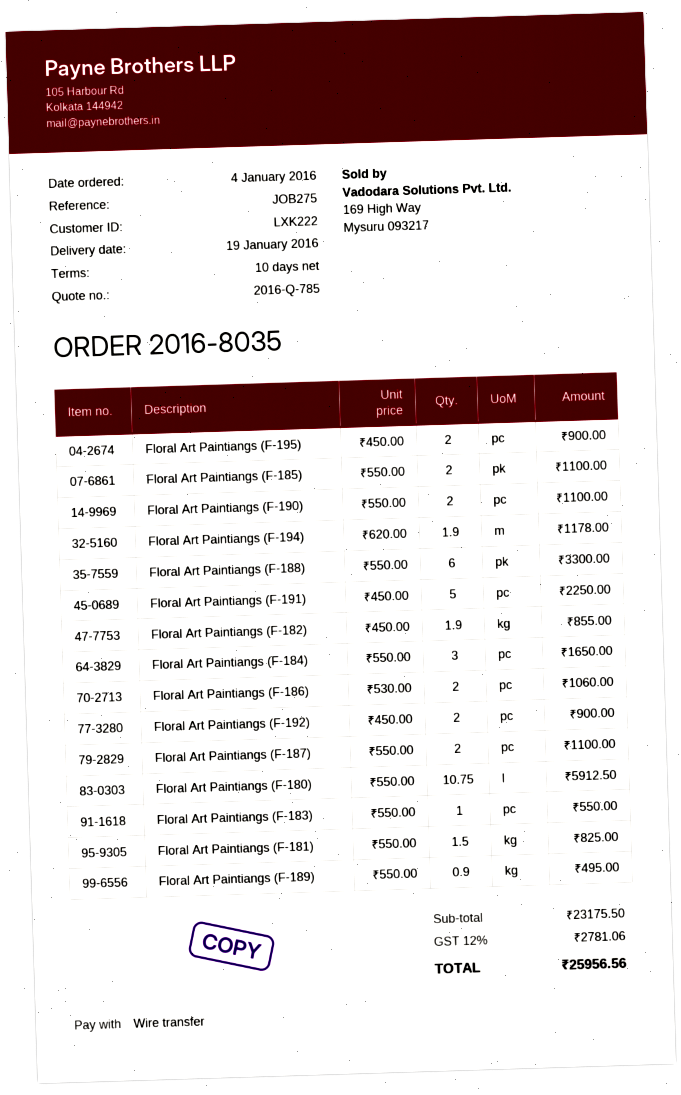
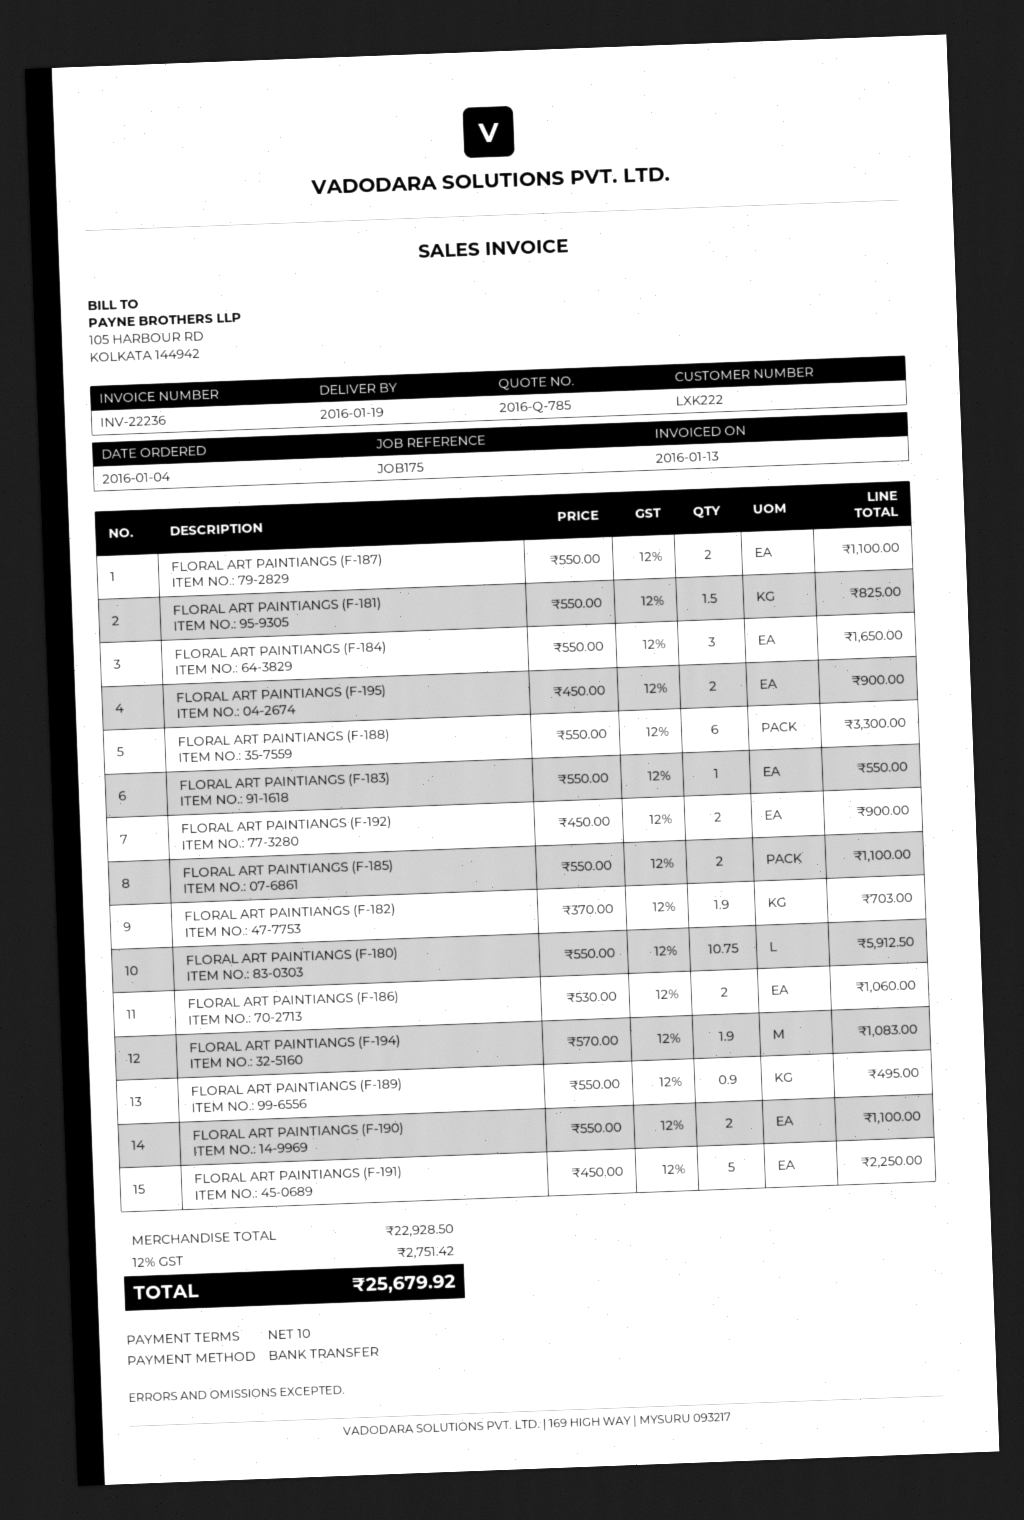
reference: JOB275 -> JOB175
Floral Art Paintiangs (F-194): 1.9 x 620.00 = 1178.00 -> 1.9 x 570.00 = 1083.00
Floral Art Paintiangs (F-182): 1.9 x 450.00 = 855.00 -> 1.9 x 370.00 = 703.00
subtotal: 23175.50 -> 22928.50
tax: 12% = 2781.06 -> 12% = 2751.42
total: 25956.56 -> 25679.92

